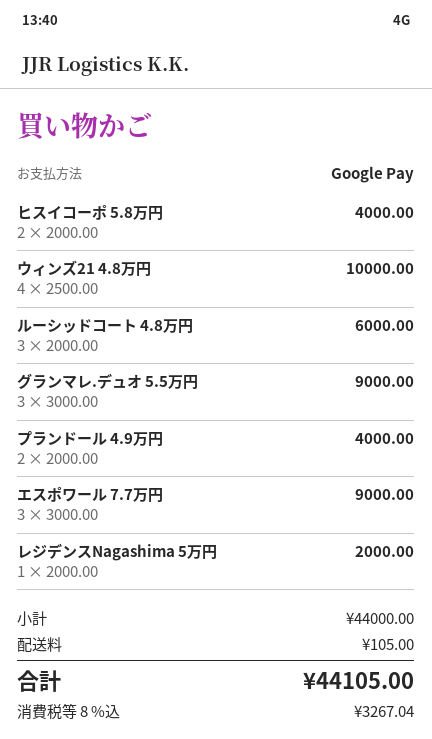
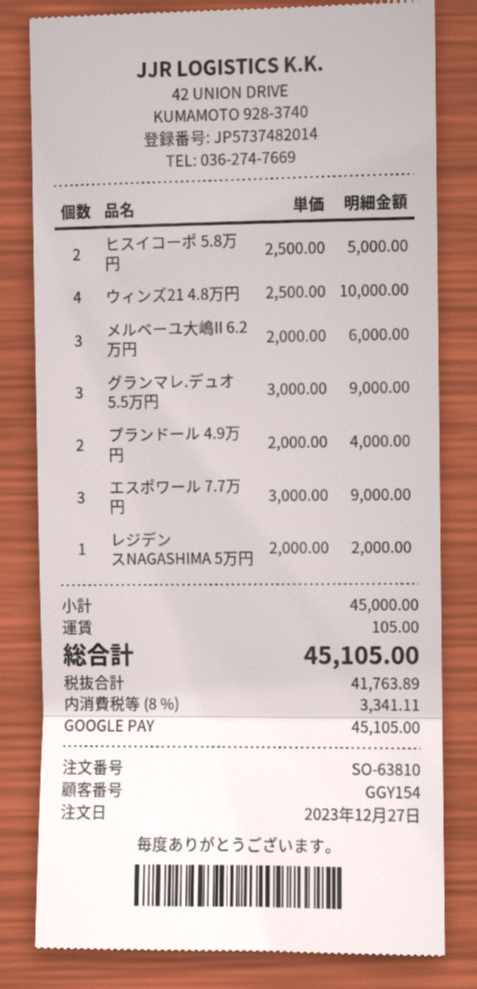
ヒスイコーポ 5.8万円: 2 x 2000.00 = 4000.00 -> 2 x 2500.00 = 5000.00
ルーシッドコート 4.8万円: 3 x 2000.00 = 6000.00 -> none
メルベーユ大嶋II 6.2万円: none -> 3 x 2000.00 = 6000.00
subtotal: 44000.00 -> 45000.00
tax: 8% = 3267.04 -> 8% = 3341.11
total: 44105.00 -> 45105.00

